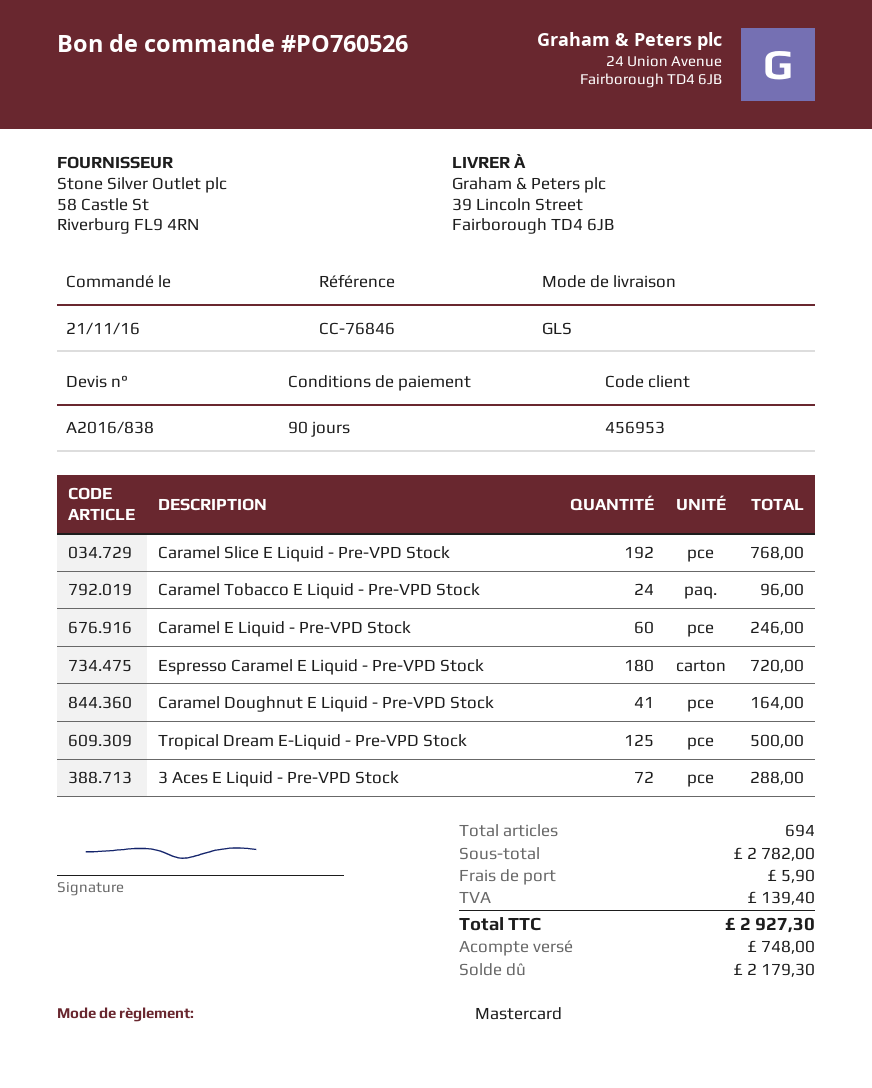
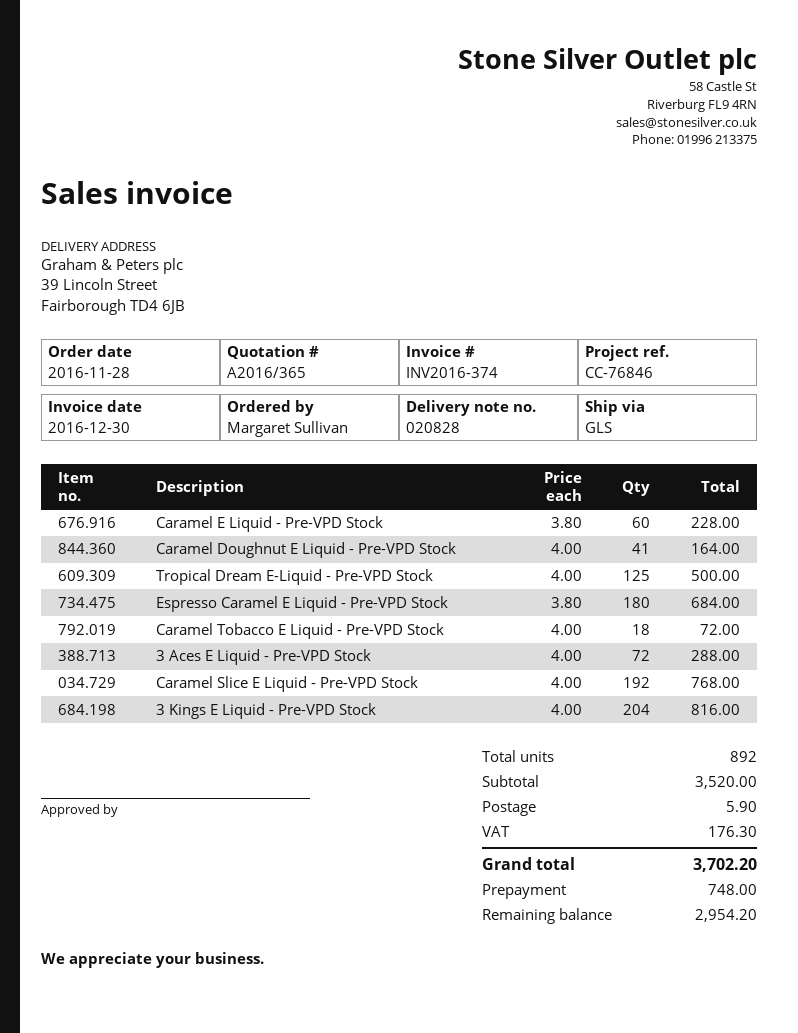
quote number: A2016/838 -> A2016/365
order date: 2016-11-21 -> 2016-11-28
Caramel Tobacco E Liquid - Pre-VPD Stock: 24 for 96.00 -> 18 for 72.00
Caramel E Liquid - Pre-VPD Stock: 60 for 246.00 -> 60 for 228.00
Espresso Caramel E Liquid - Pre-VPD Stock: 180 for 720.00 -> 180 for 684.00
3 Kings E Liquid - Pre-VPD Stock: none -> 204 for 816.00
total quantity: 694 -> 892
subtotal: 2782.00 -> 3520.00
tax: 139.40 -> 176.30
total: 2927.30 -> 3702.20
balance: 2179.30 -> 2954.20

